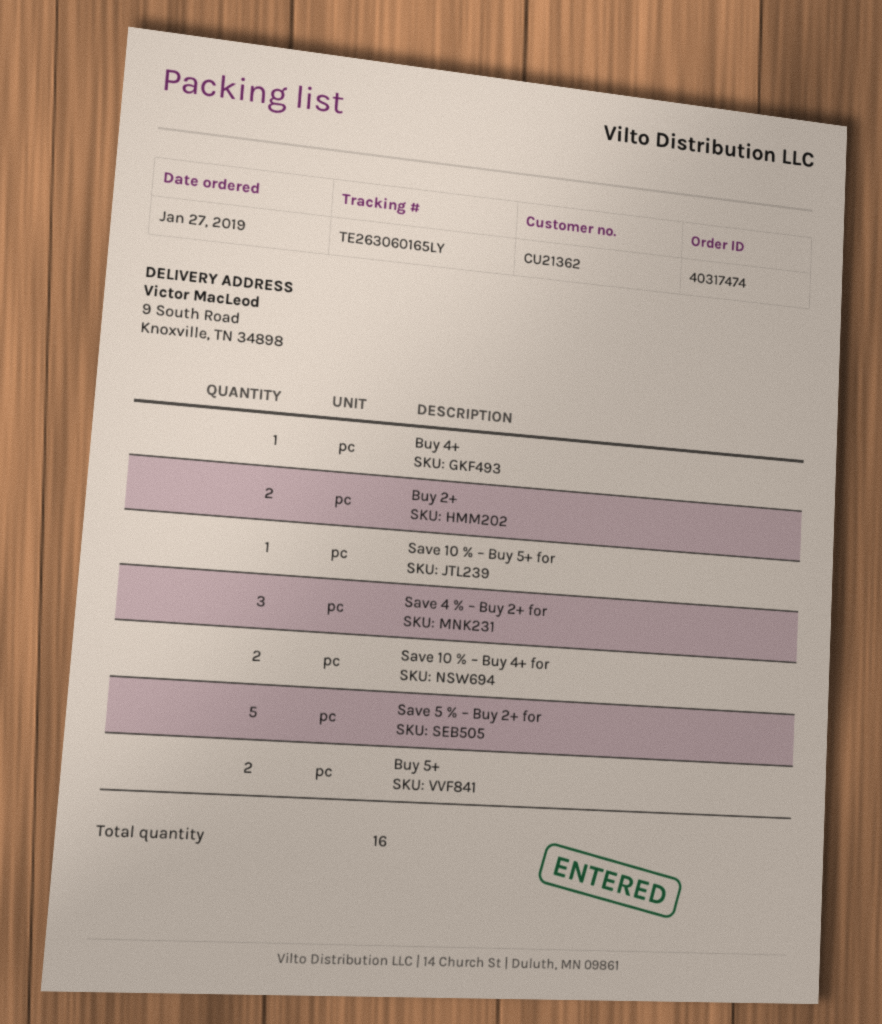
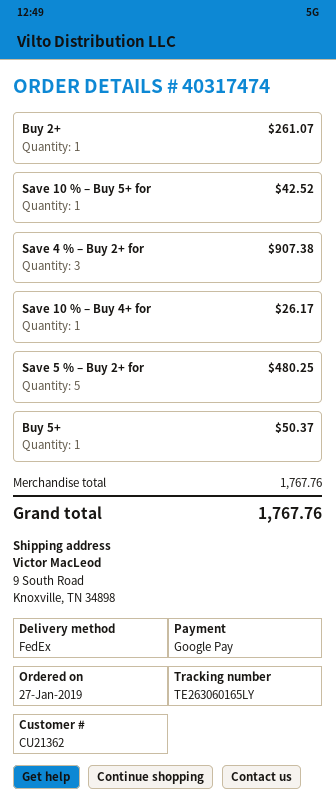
Buy 4+: 1 -> none
Buy 2+: 2 -> 1
Save 10 % – Buy 4+ for: 2 -> 1
Buy 5+: 2 -> 1

